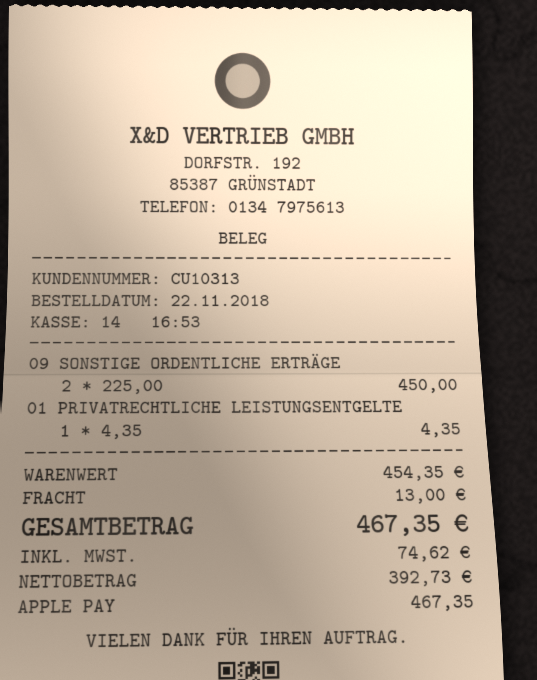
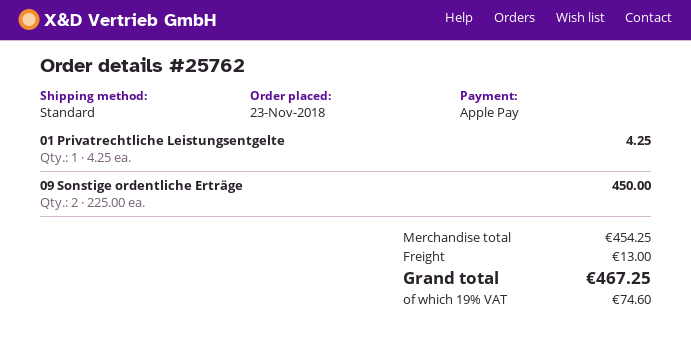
order date: 2018-11-22 -> 2018-11-23
01 PRIVATRECHTLICHE LEISTUNGSENTGELTE: 1 x 4.35 = 4.35 -> 1 x 4.25 = 4.25
subtotal: 454.35 -> 454.25
tax: 74.62 -> 74.60
total: 467.35 -> 467.25

